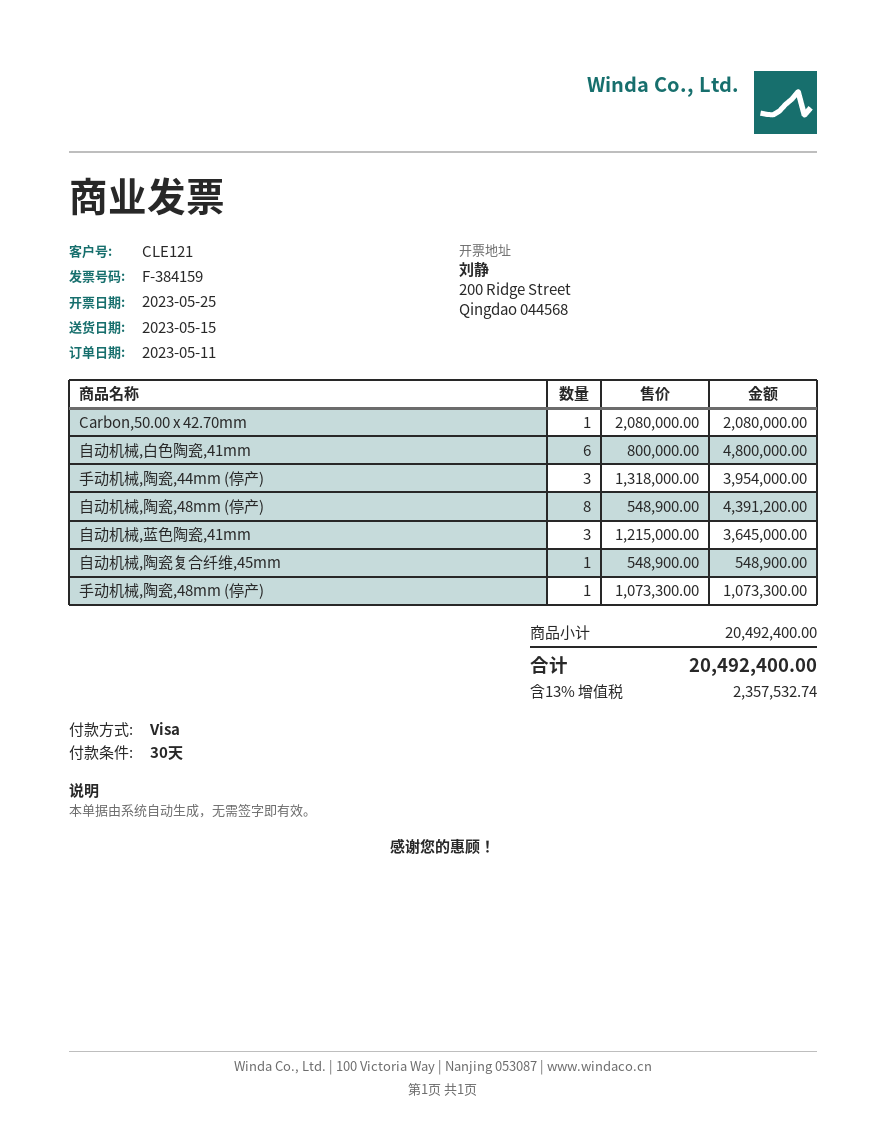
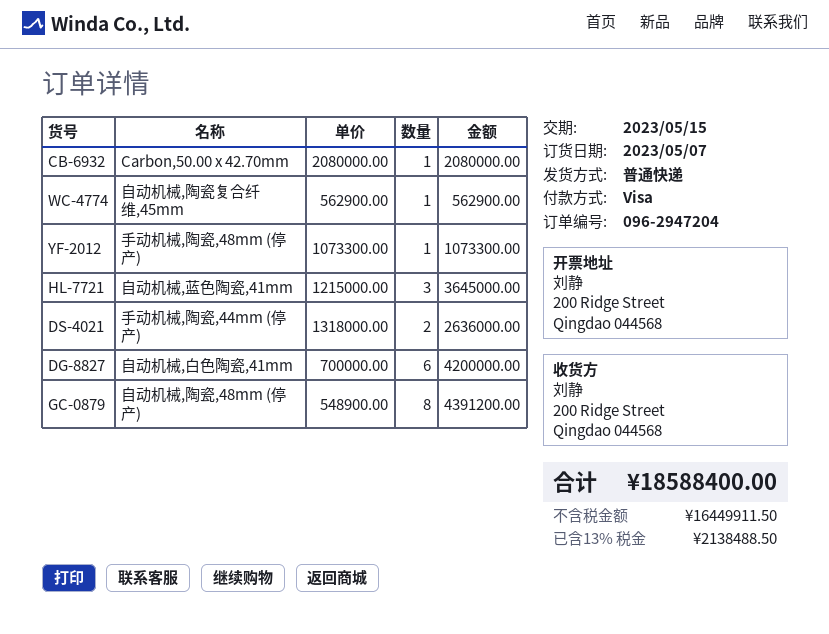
order date: 2023-05-11 -> 2023-05-07
自动机械,白色陶瓷,41mm: 6 x 800000.00 = 4800000.00 -> 6 x 700000.00 = 4200000.00
手动机械,陶瓷,44mm (停产): 3 x 1318000.00 = 3954000.00 -> 2 x 1318000.00 = 2636000.00
自动机械,陶瓷复合纤维,45mm: 1 x 548900.00 = 548900.00 -> 1 x 562900.00 = 562900.00
tax: 13% = 2357532.74 -> 13% = 2138488.50
total: 20492400.00 -> 18588400.00

